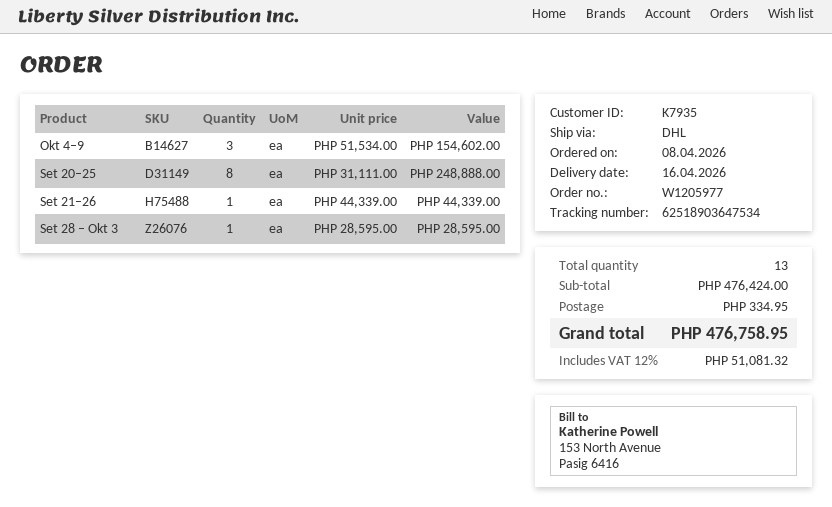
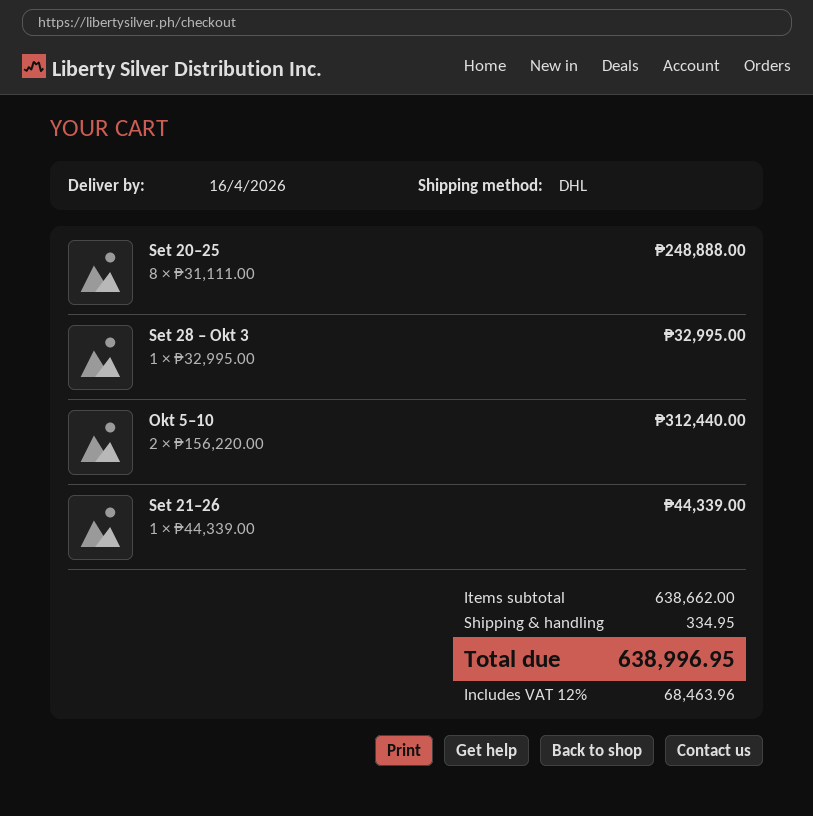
Okt 4–9: 3 x 51534.00 = 154602.00 -> none
Set 28 – Okt 3: 1 x 28595.00 = 28595.00 -> 1 x 32995.00 = 32995.00
Okt 5–10: none -> 2 x 156220.00 = 312440.00
subtotal: 476424.00 -> 638662.00
tax: 12% = 51081.32 -> 12% = 68463.96
total: 476758.95 -> 638996.95

